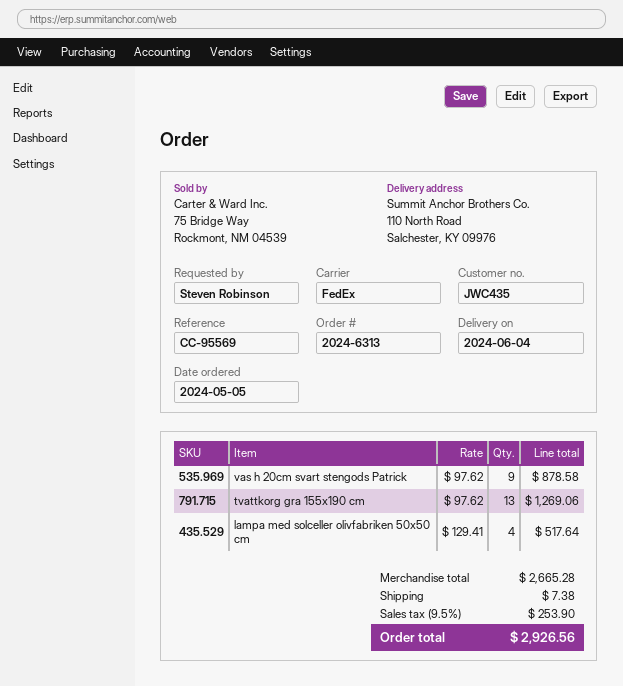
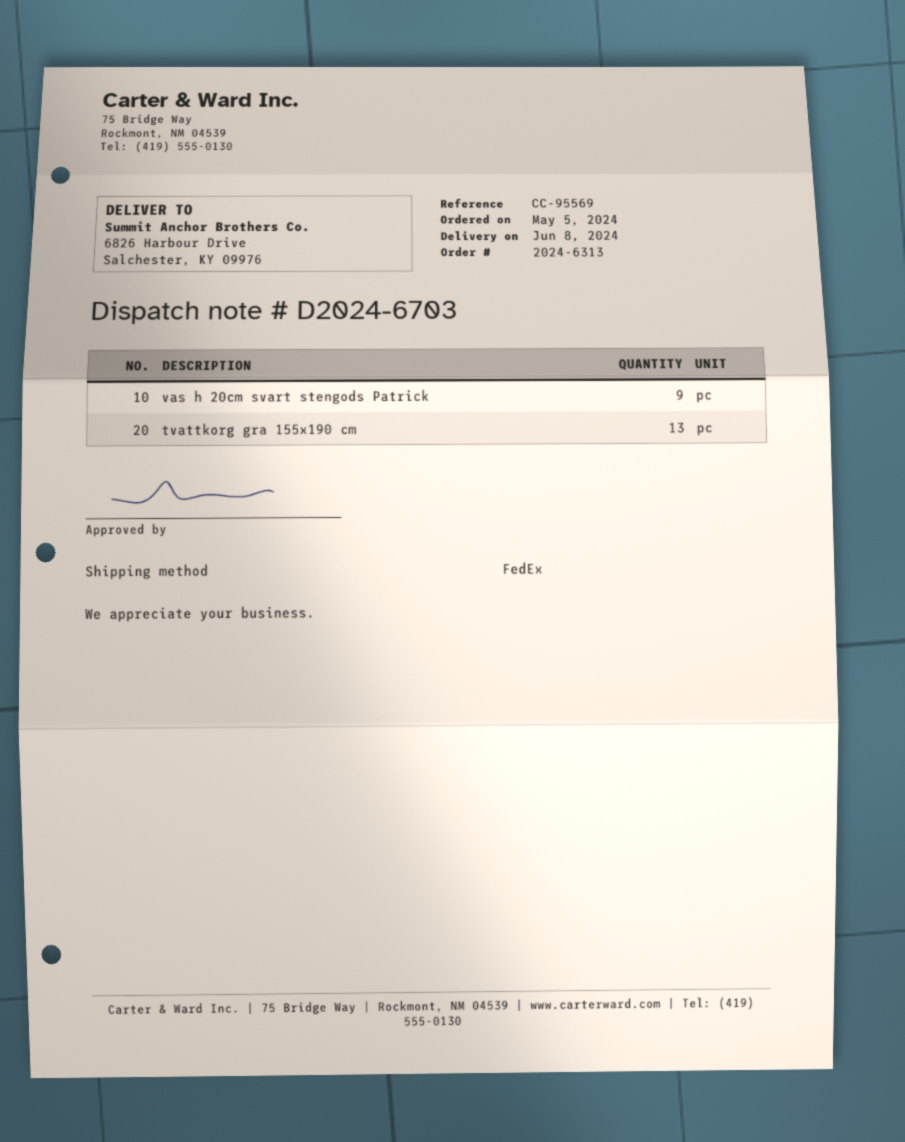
delivery date: 2024-06-04 -> 2024-06-08
ship to: 110 North Road, Salchester, KY 09976 -> 6826 Harbour Drive, Salchester, KY 09976
lampa med solceller olivfabriken 50x50 cm: 4 -> none

